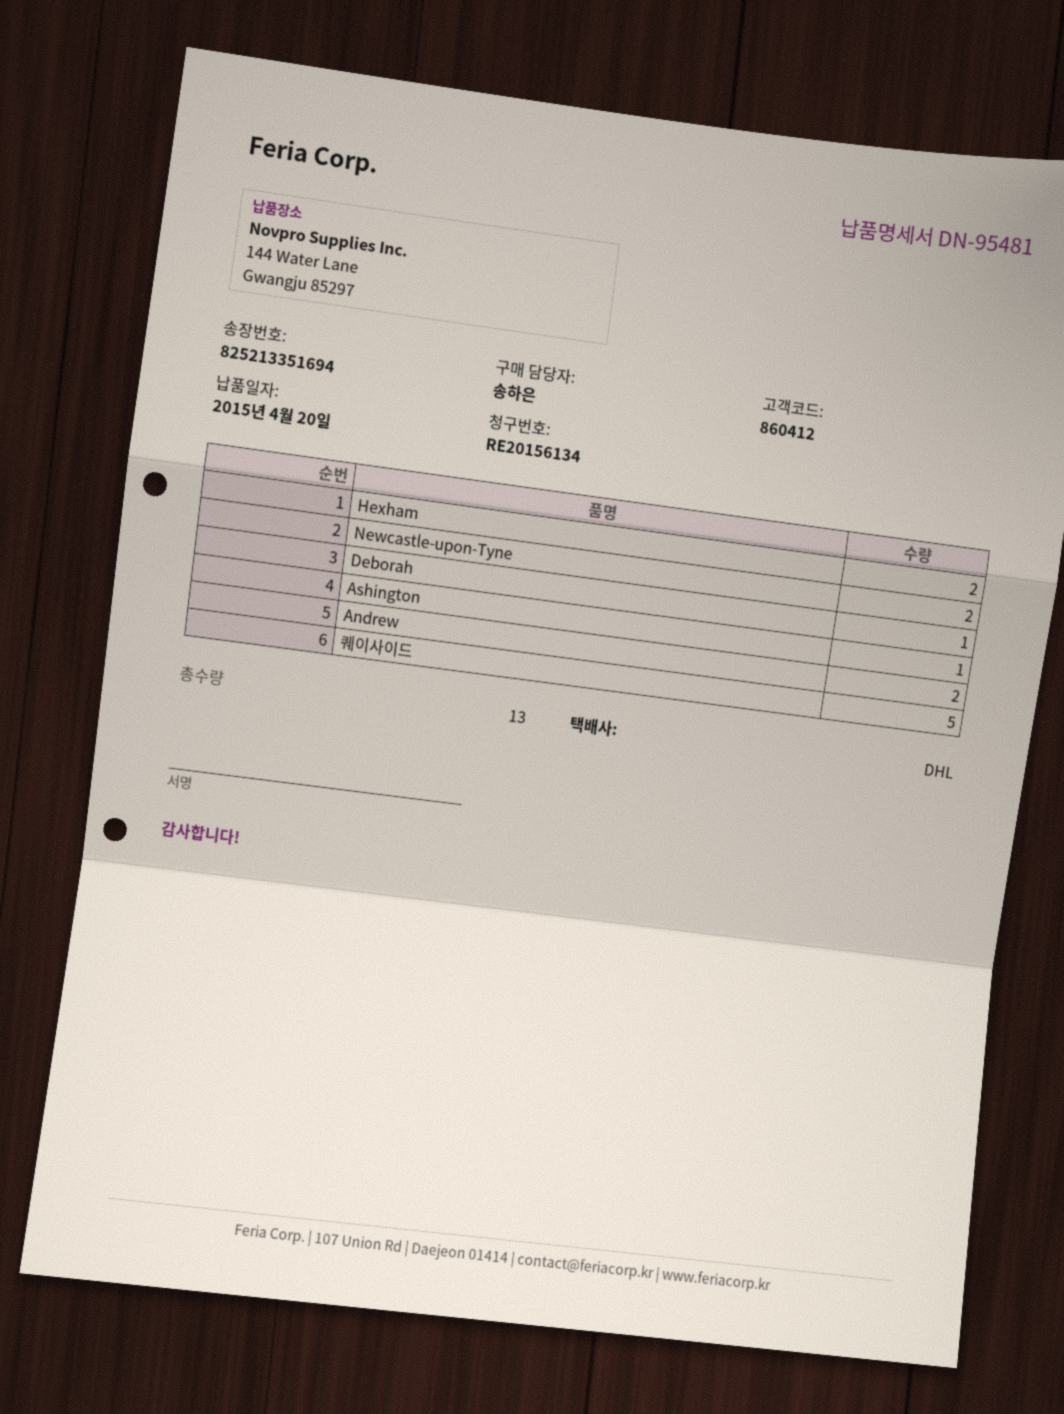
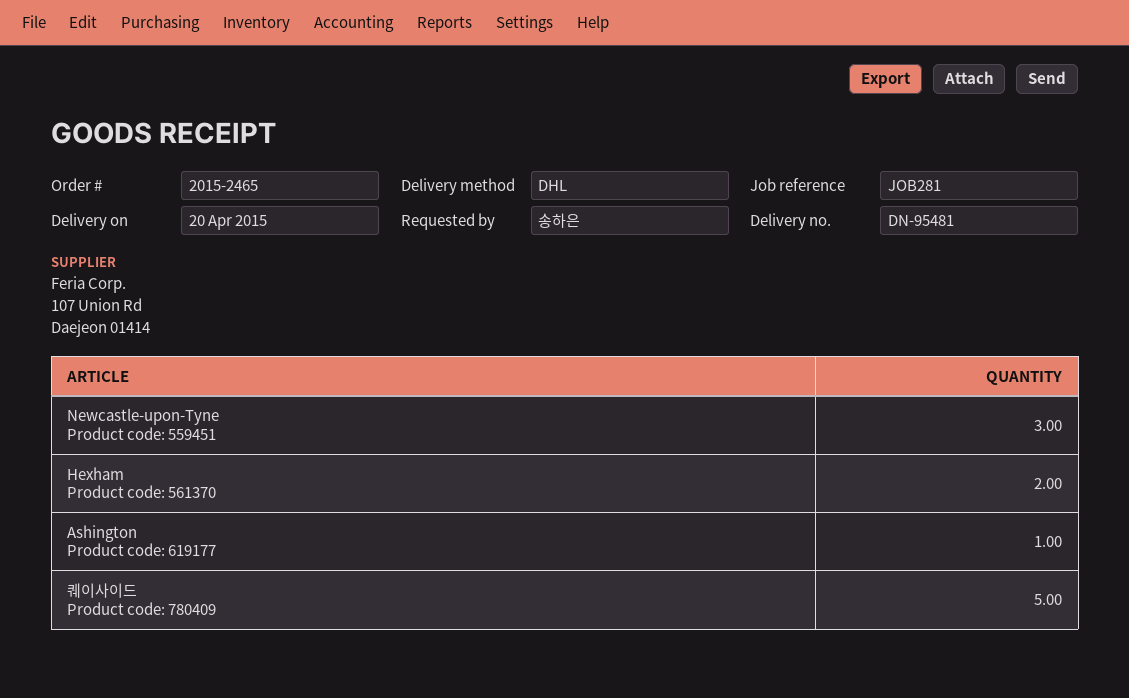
Newcastle-upon-Tyne: 2 -> 3
Deborah: 1 -> none
Andrew: 2 -> none

